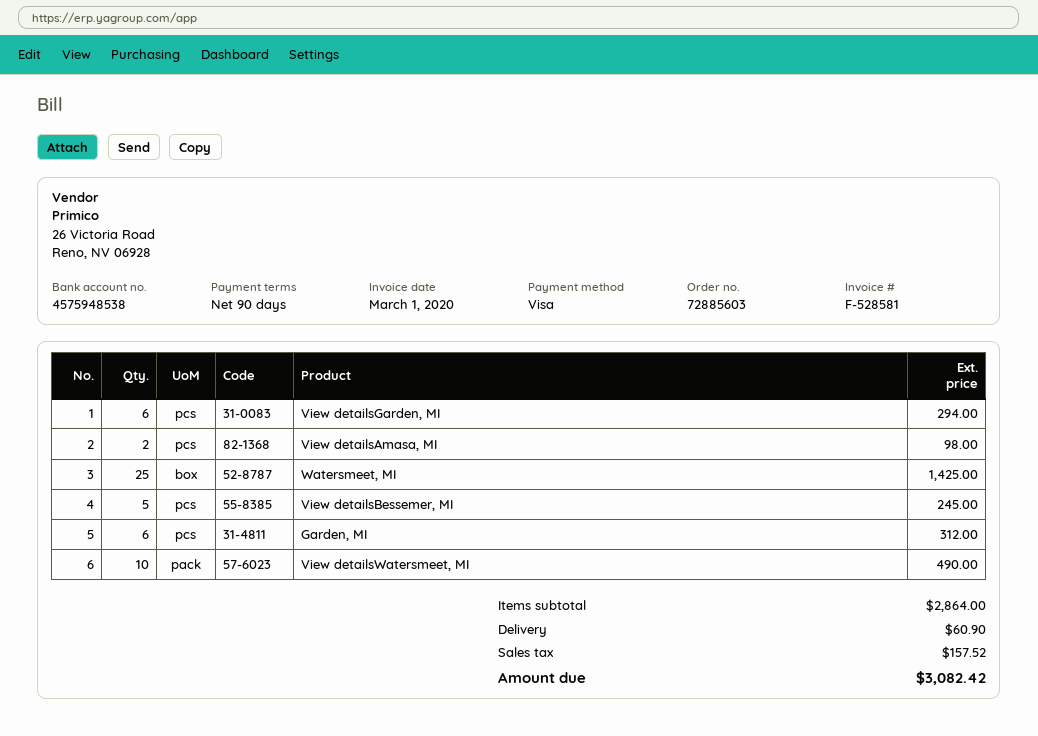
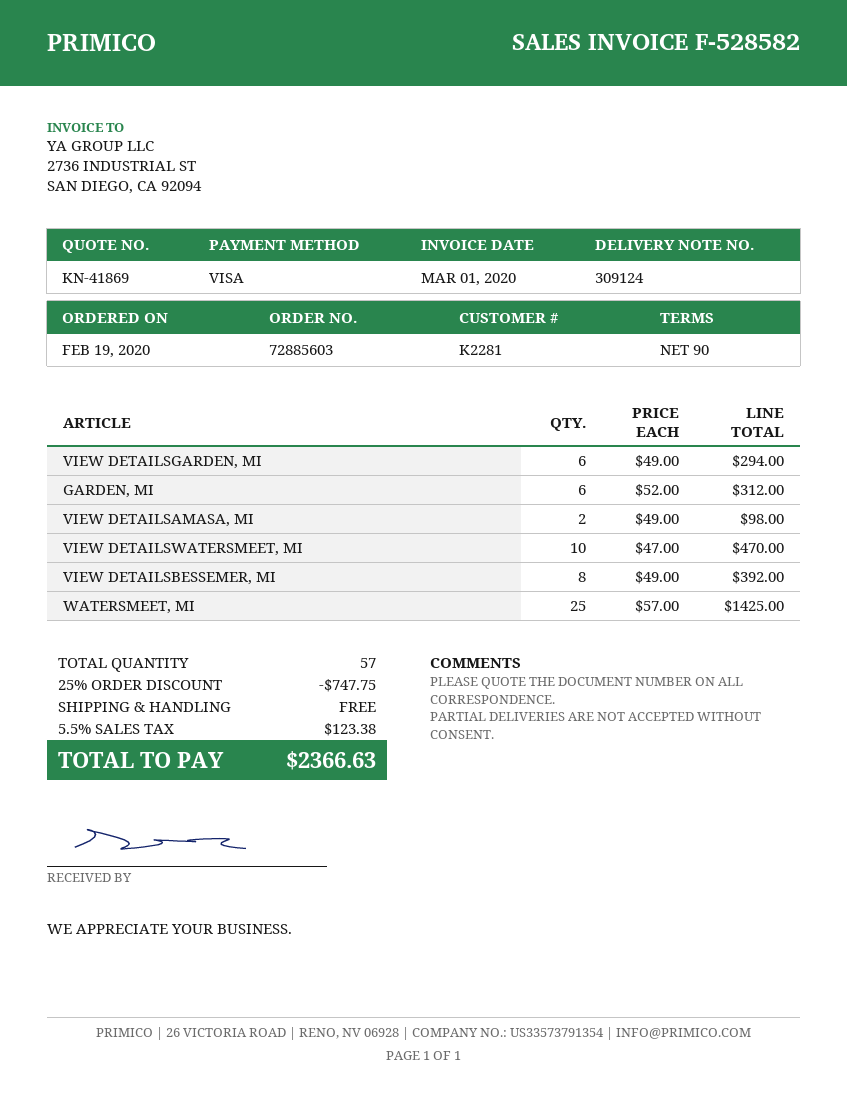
invoice number: F-528581 -> F-528582
View detailsBessemer, MI: 5 for 245.00 -> 8 for 392.00
View detailsWatersmeet, MI: 10 for 490.00 -> 10 for 470.00
discount: none -> 25% = 747.75
shipping: 60.90 -> 0.00
tax: 157.52 -> 123.38
total: 3082.42 -> 2366.63

